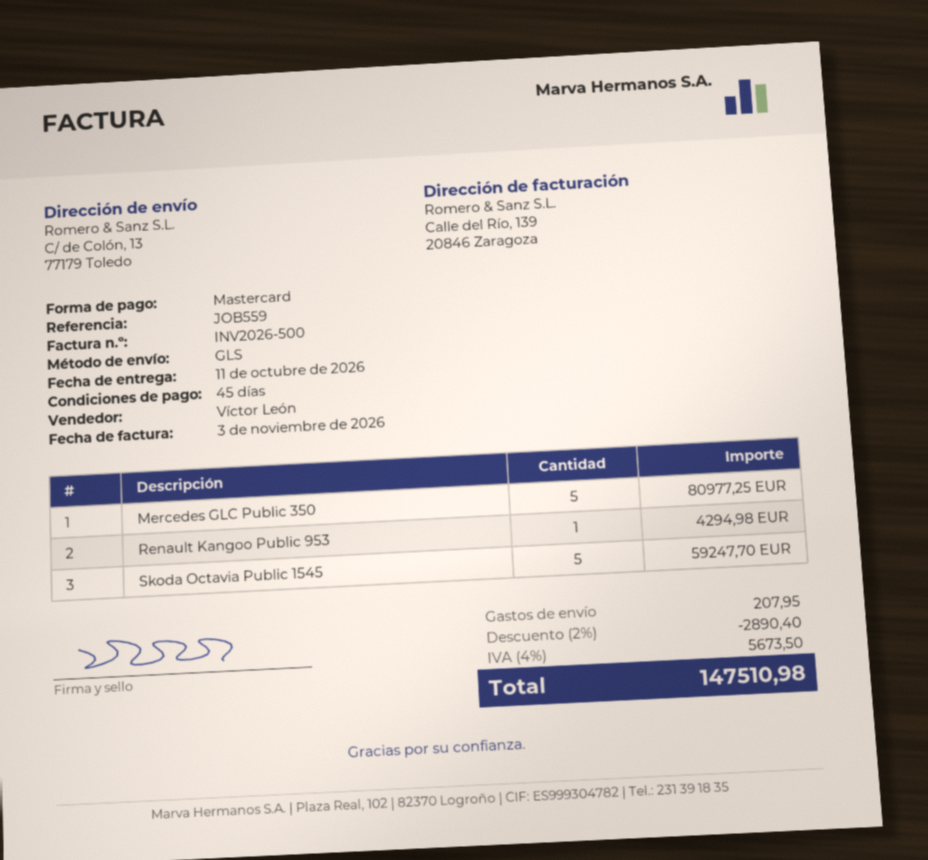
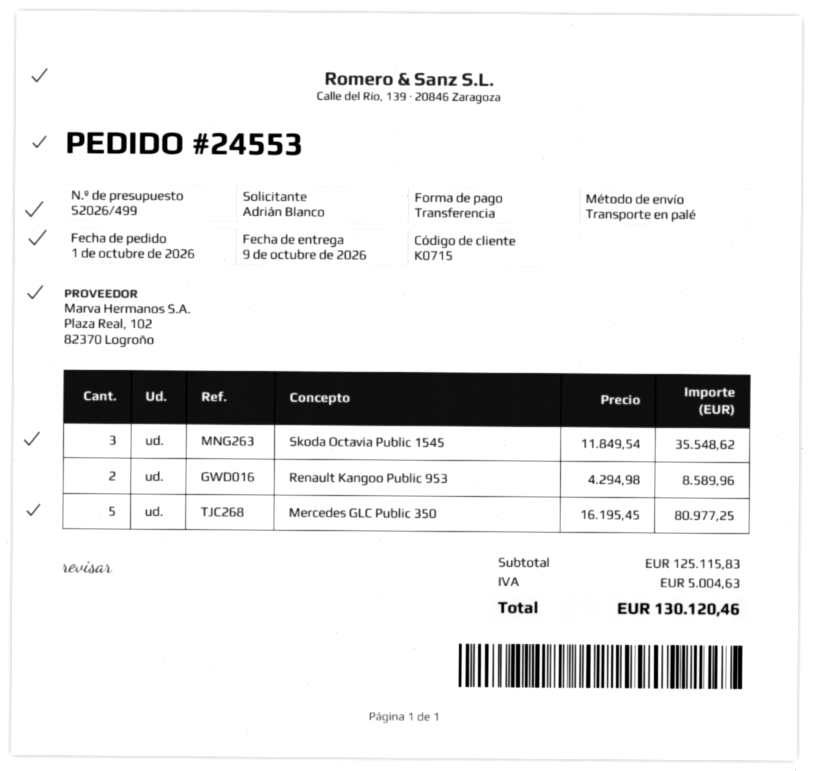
delivery date: 2026-10-11 -> 2026-10-09
payment method: Mastercard -> bank transfer
shipping method: GLS -> pallet freight
Renault Kangoo Public 953: 1 for 4294.98 -> 2 for 8589.96
Skoda Octavia Public 1545: 5 for 59247.70 -> 3 for 35548.62
discount: 2% = 2890.40 -> none
shipping: 207.95 -> none
tax: 5673.50 -> 5004.63
total: 147510.98 -> 130120.46

